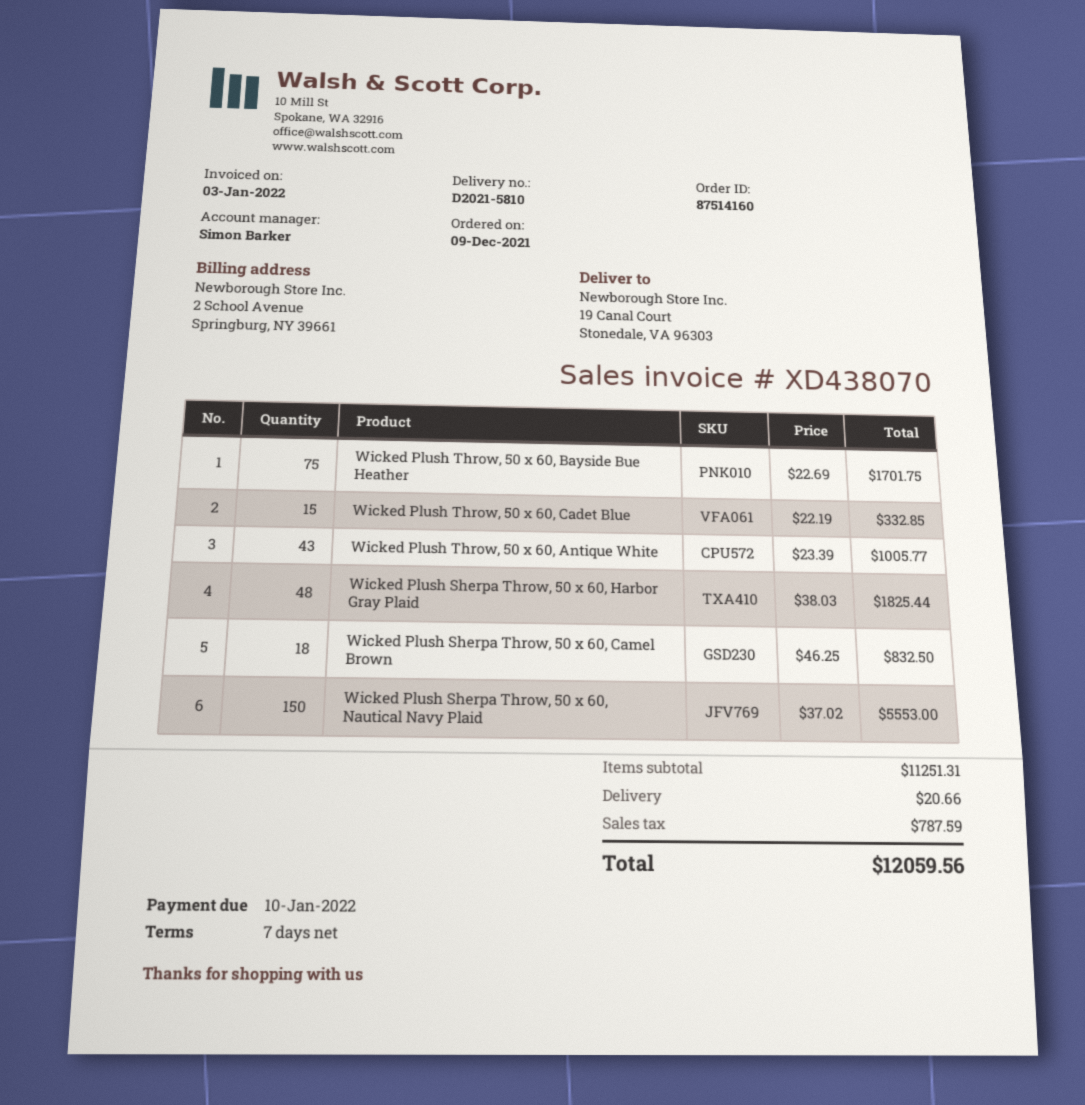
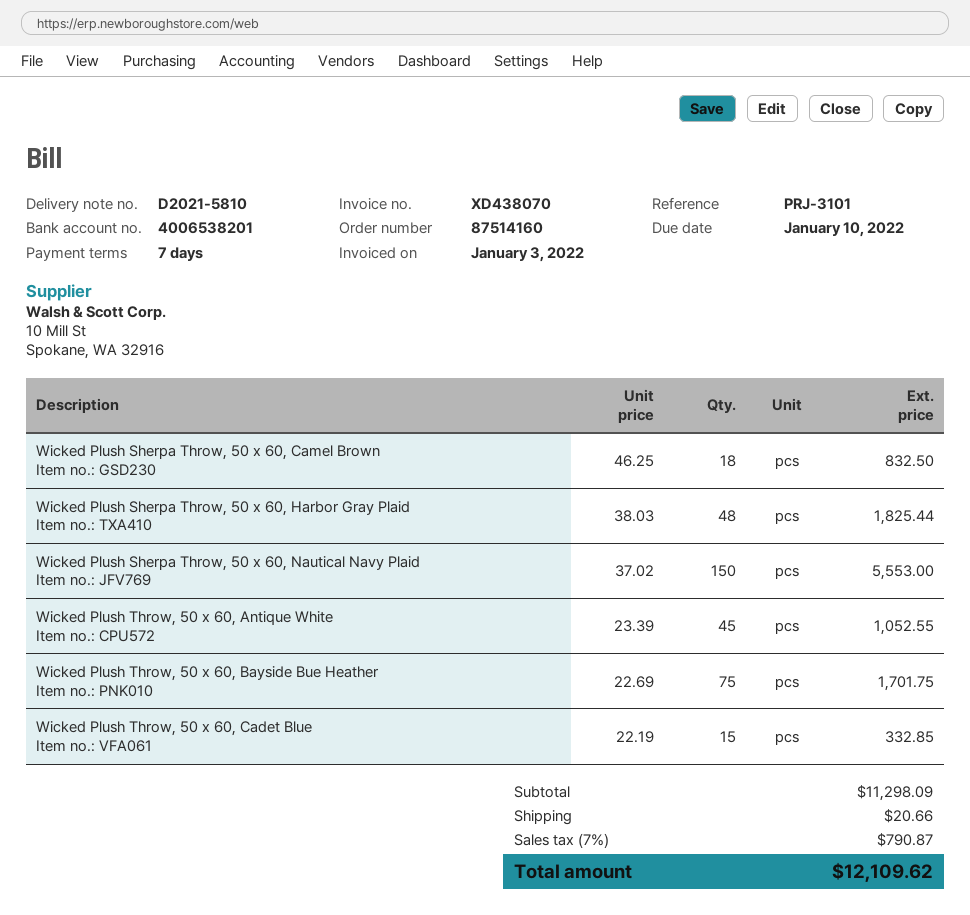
Wicked Plush Throw, 50 x 60, Antique White: 43 x 23.39 = 1005.77 -> 45 x 23.39 = 1052.55
subtotal: 11251.31 -> 11298.09
tax: 787.59 -> 790.87
total: 12059.56 -> 12109.62

